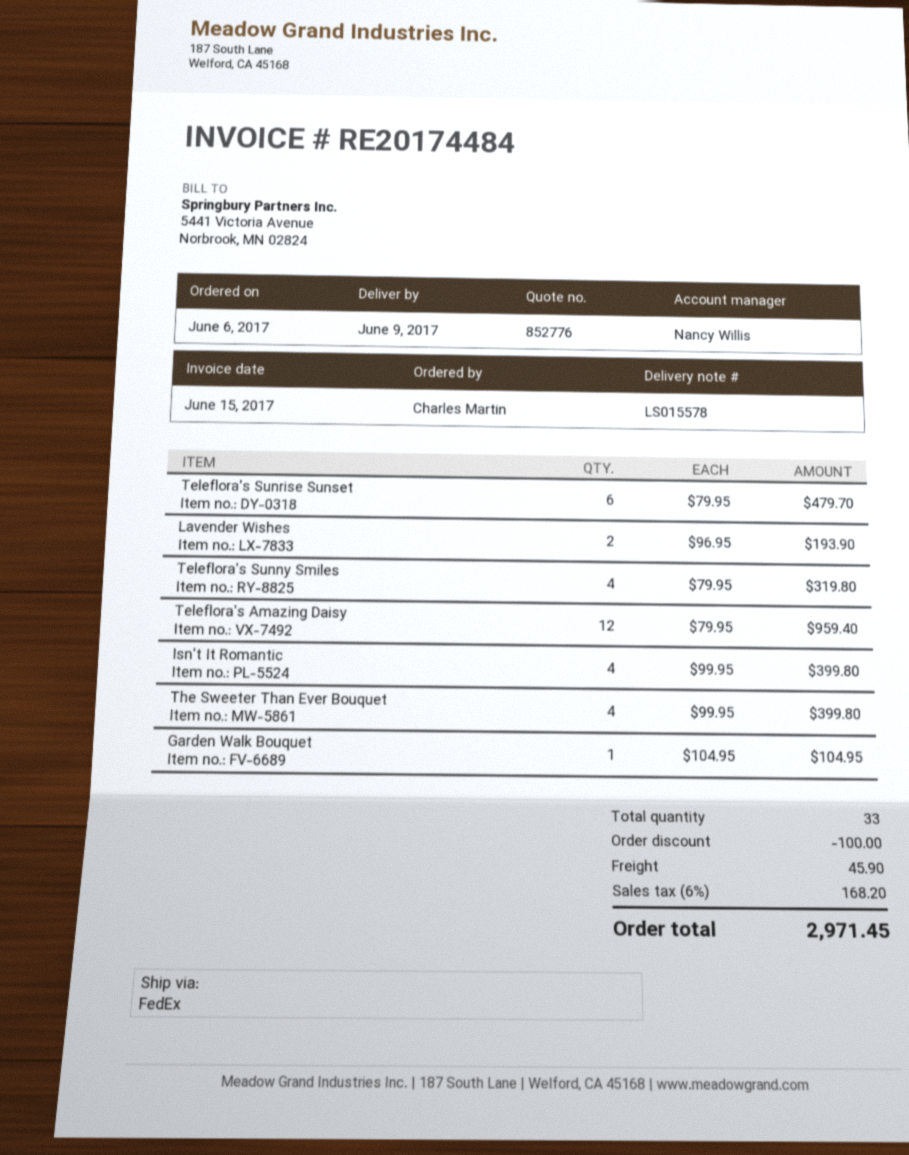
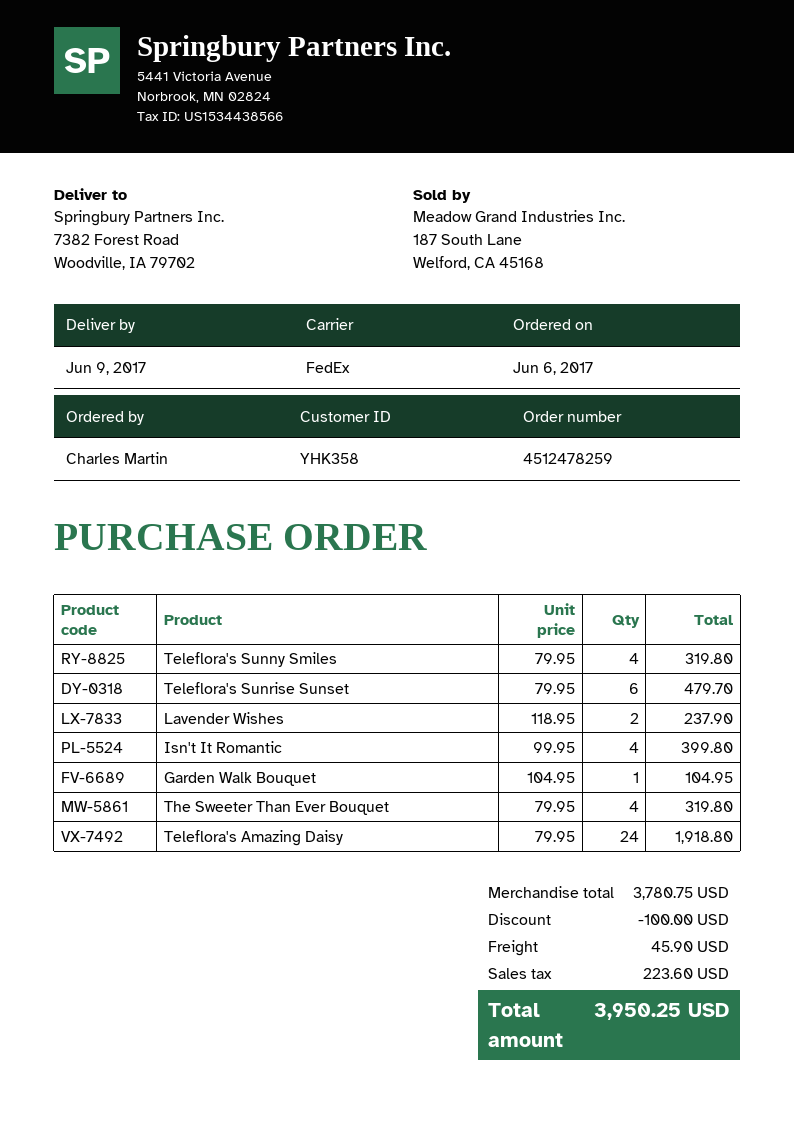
Lavender Wishes: 2 x 96.95 = 193.90 -> 2 x 118.95 = 237.90
Teleflora's Amazing Daisy: 12 x 79.95 = 959.40 -> 24 x 79.95 = 1918.80
The Sweeter Than Ever Bouquet: 4 x 99.95 = 399.80 -> 4 x 79.95 = 319.80
tax: 168.20 -> 223.60
total: 2971.45 -> 3950.25

